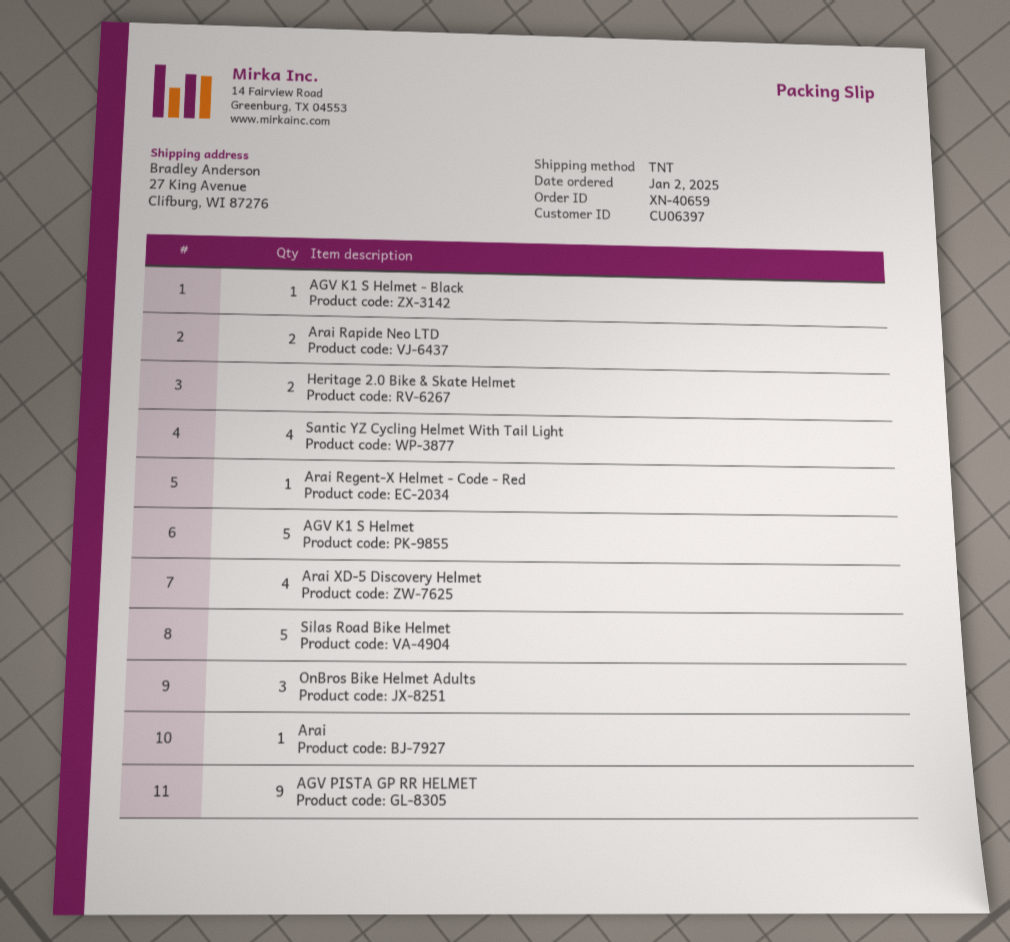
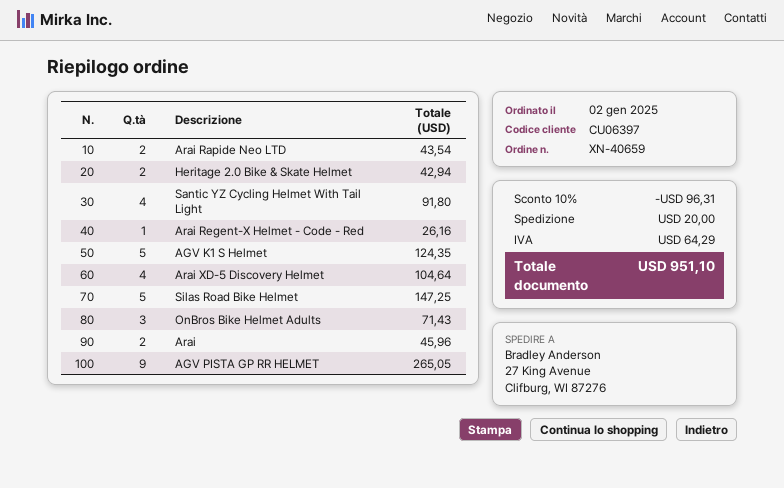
AGV K1 S Helmet - Black: 1 -> none
Arai: 1 -> 2

